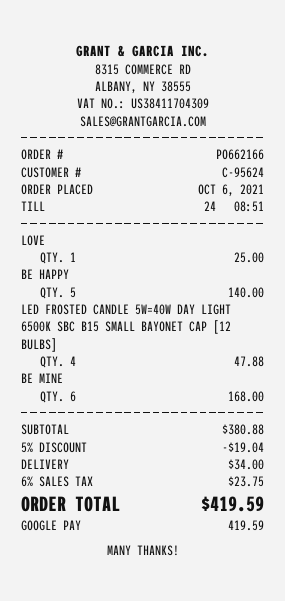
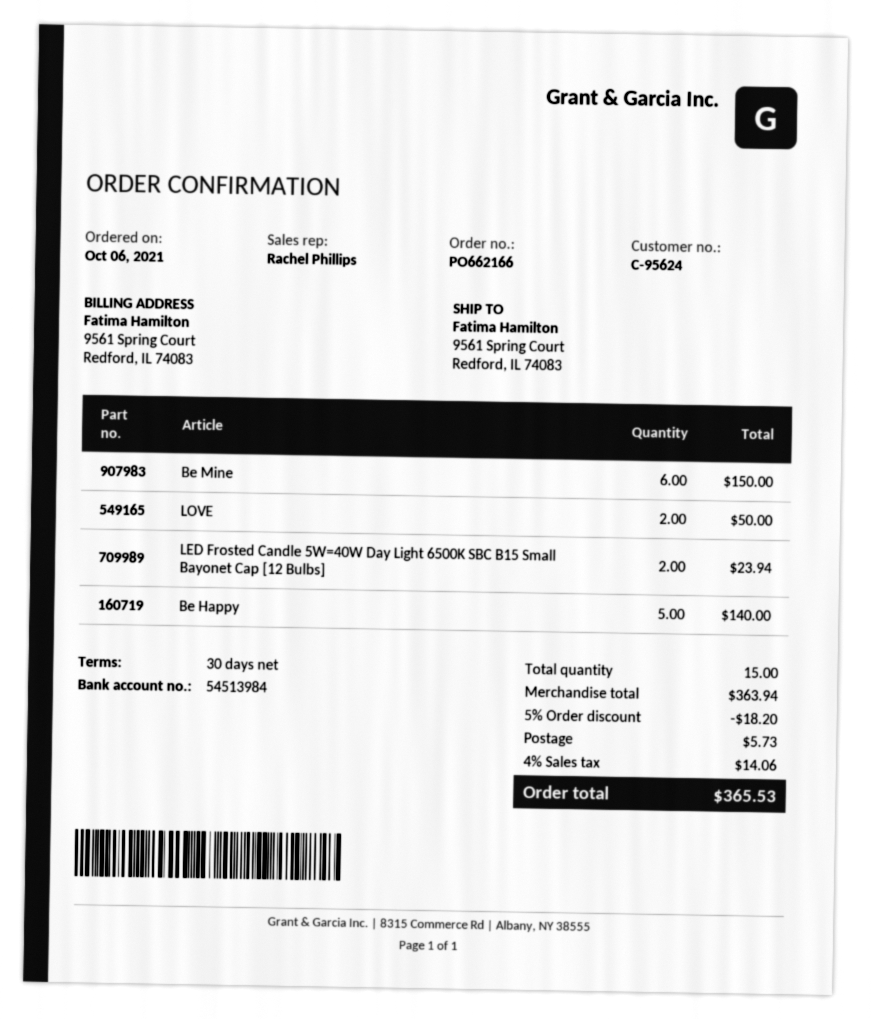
LOVE: 1 for 25.00 -> 2 for 50.00
LED FROSTED CANDLE 5W=40W DAY LIGHT 6500K SBC B15 SMALL BAYONET CAP [12 BULBS]: 4 for 47.88 -> 2 for 23.94
BE MINE: 6 for 168.00 -> 6 for 150.00
subtotal: 380.88 -> 363.94
discount: 5% = 19.04 -> 5% = 18.20
shipping: 34.00 -> 5.73
tax: 6% = 23.75 -> 4% = 14.06
total: 419.59 -> 365.53

